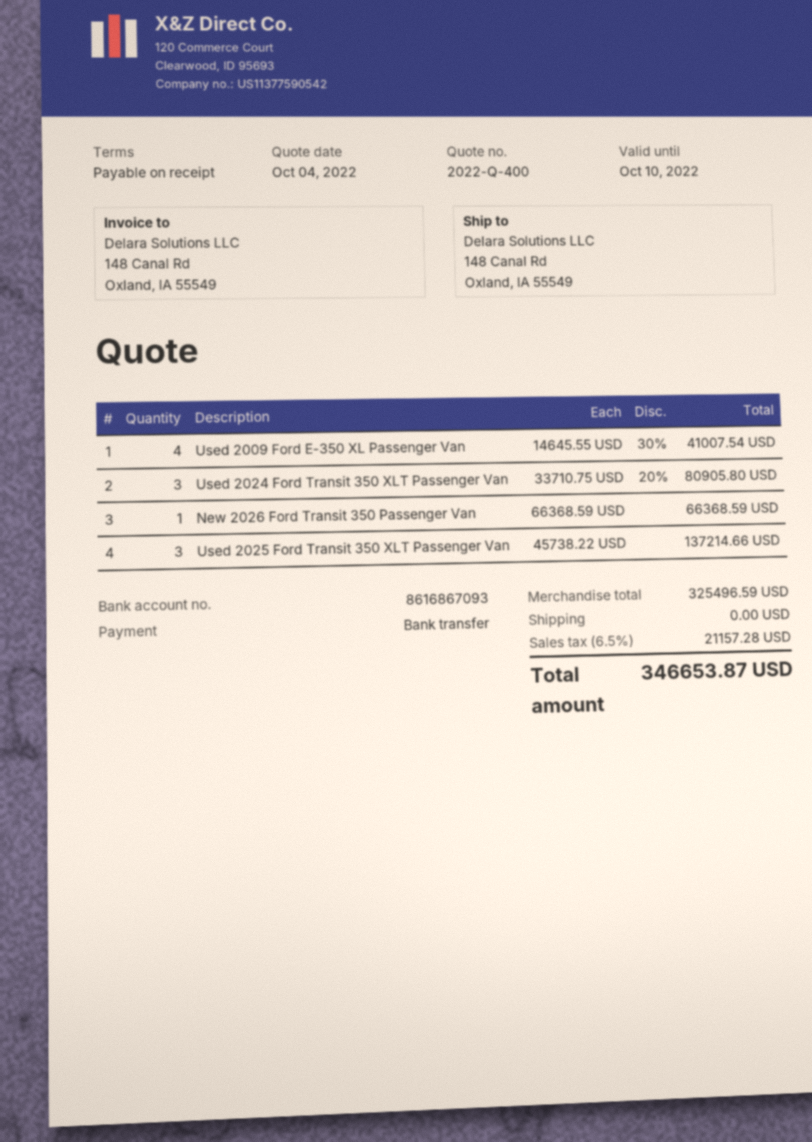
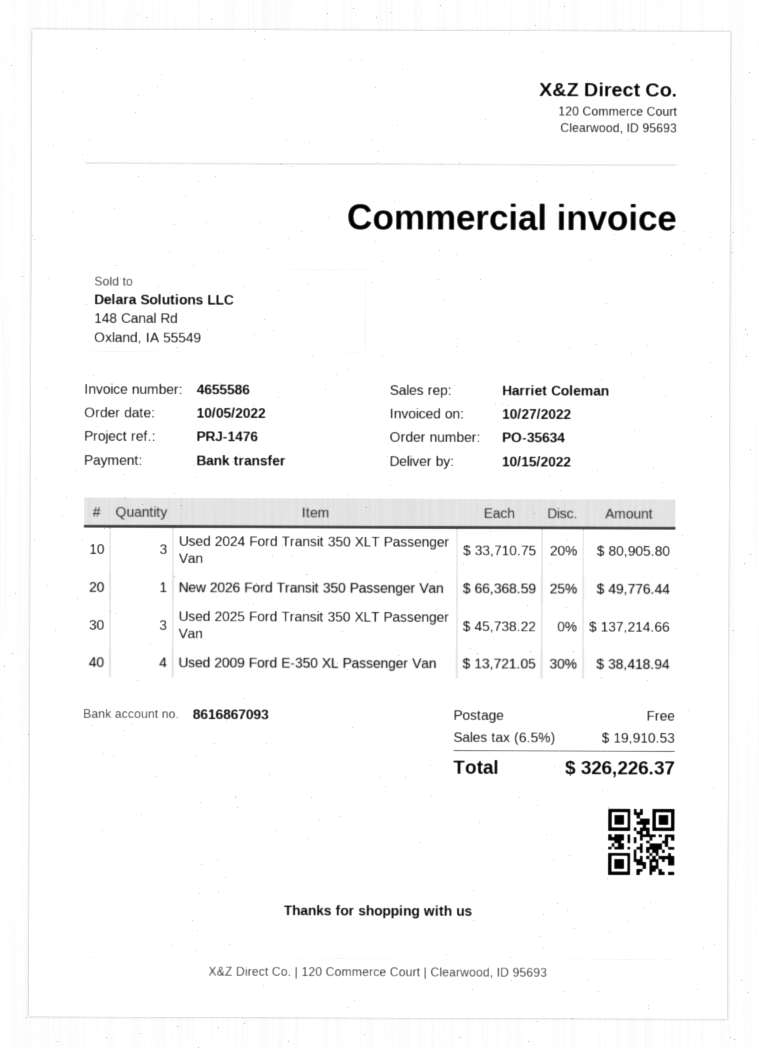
Used 2009 Ford E-350 XL Passenger Van: 4 x 14645.55 - 30% = 41007.54 -> 4 x 13721.05 - 30% = 38418.94
New 2026 Ford Transit 350 Passenger Van: 1 x 66368.59 = 66368.59 -> 1 x 66368.59 - 25% = 49776.44
tax: 6.5% = 21157.28 -> 6.5% = 19910.53
total: 346653.87 -> 326226.37

